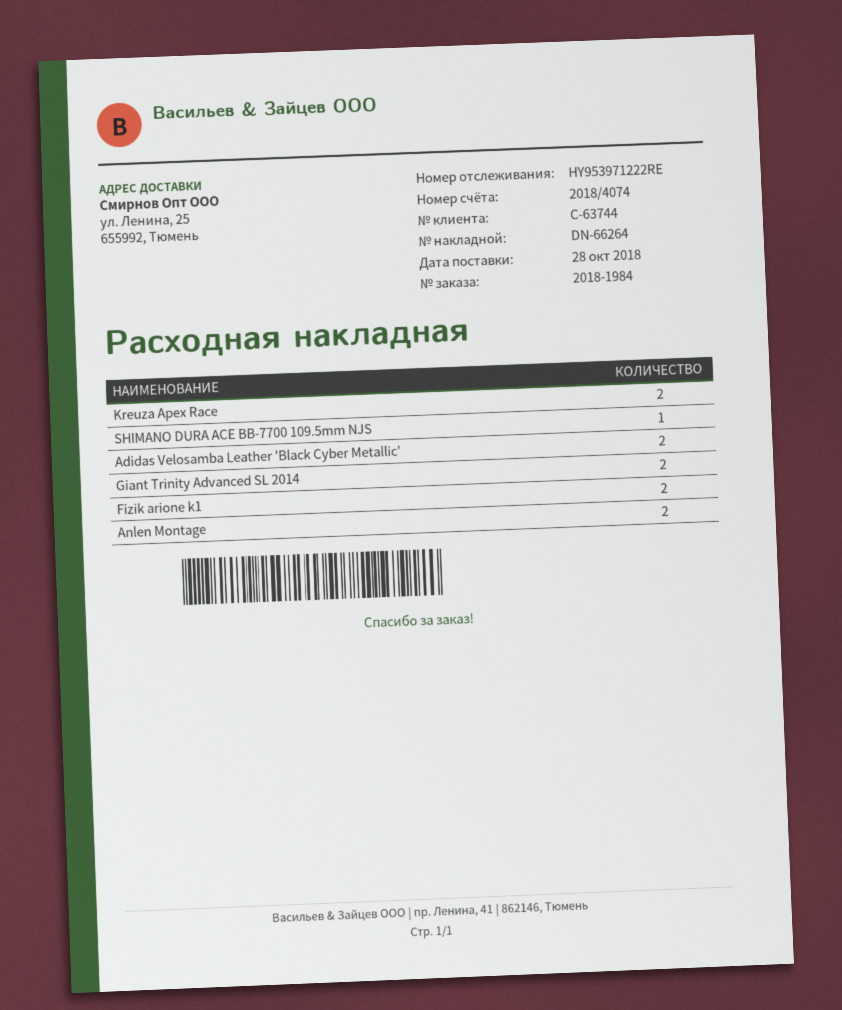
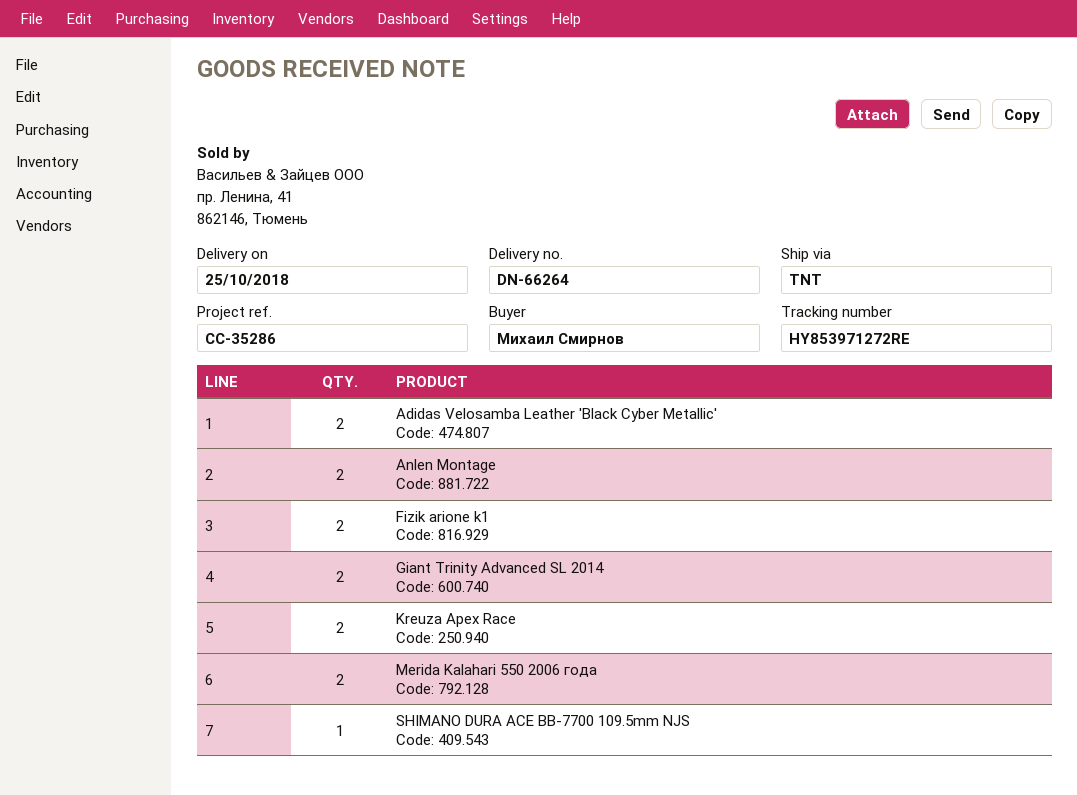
delivery date: 2018-10-28 -> 2018-10-25
tracking number: HY953971222RE -> HY853971272RE
Merida Kalahari 550 2006 года: none -> 2

